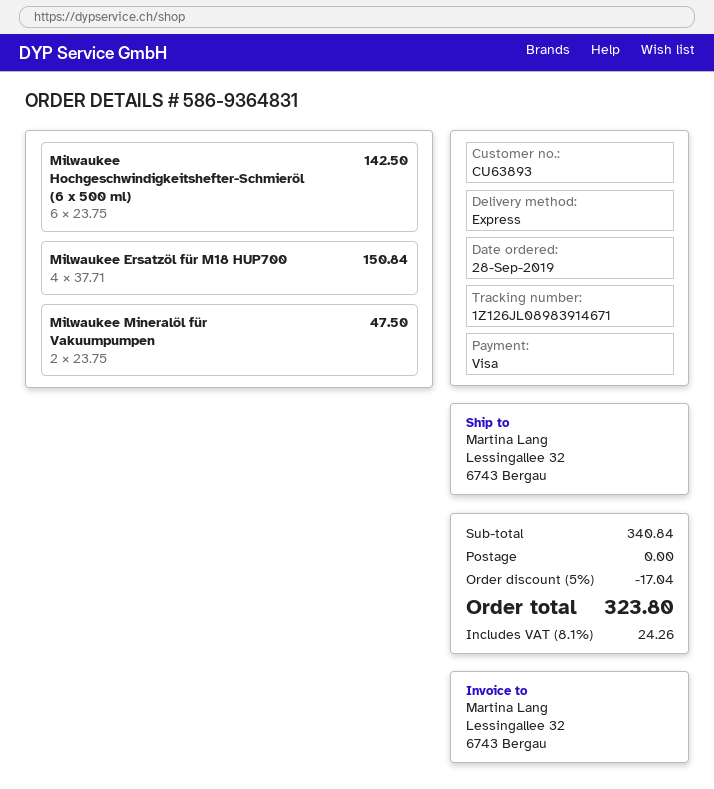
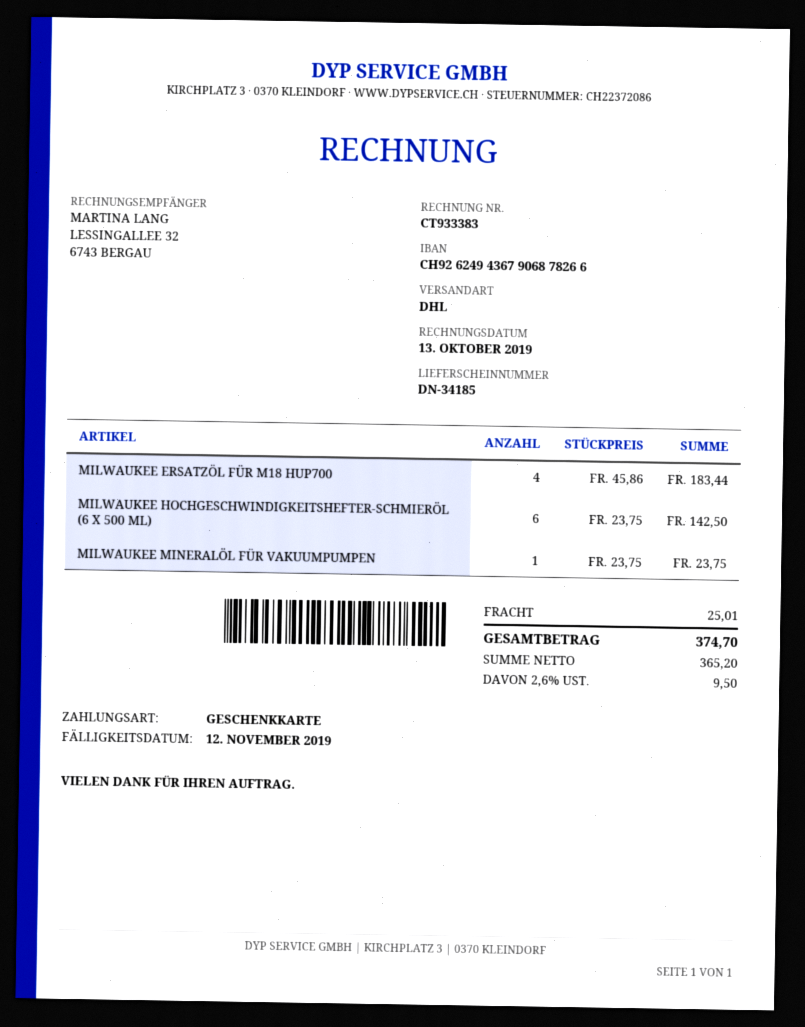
payment method: Visa -> gift card
shipping method: express -> DHL
Milwaukee Ersatzöl für M18 HUP700: 4 x 37.71 = 150.84 -> 4 x 45.86 = 183.44
Milwaukee Mineralöl für Vakuumpumpen: 2 x 23.75 = 47.50 -> 1 x 23.75 = 23.75
discount: 5% = 17.04 -> none
shipping: 0.00 -> 25.01
tax: 8.1% = 24.26 -> 2.6% = 9.50
total: 323.80 -> 374.70

